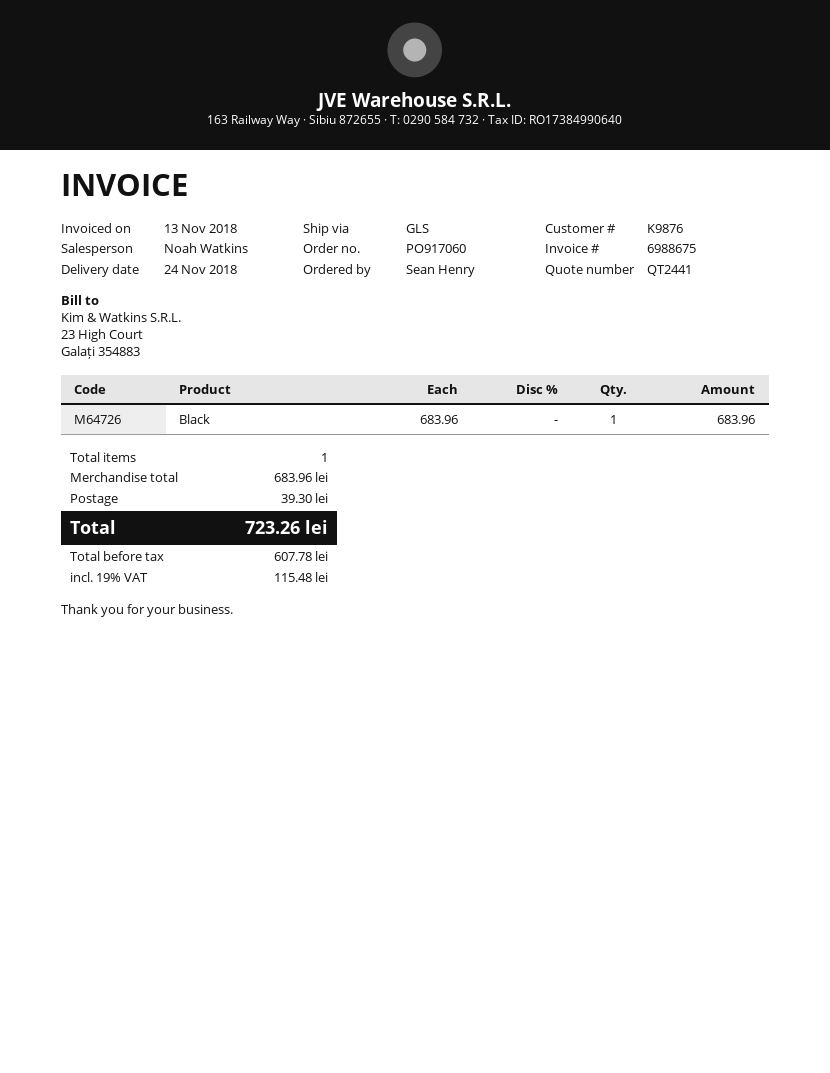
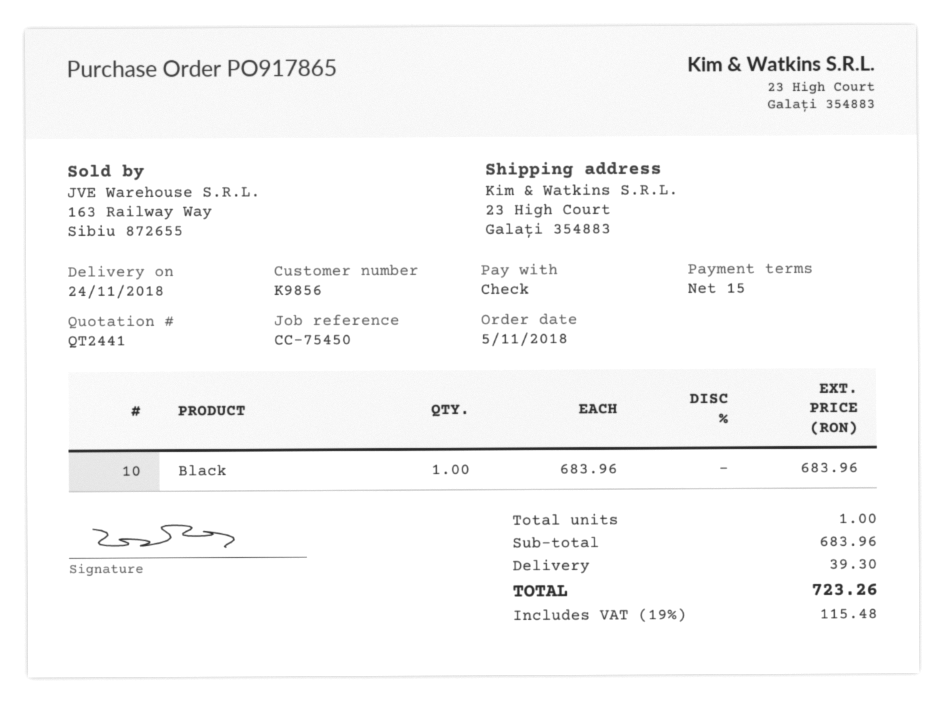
order number: PO917060 -> PO917865
customer number: K9876 -> K9856

